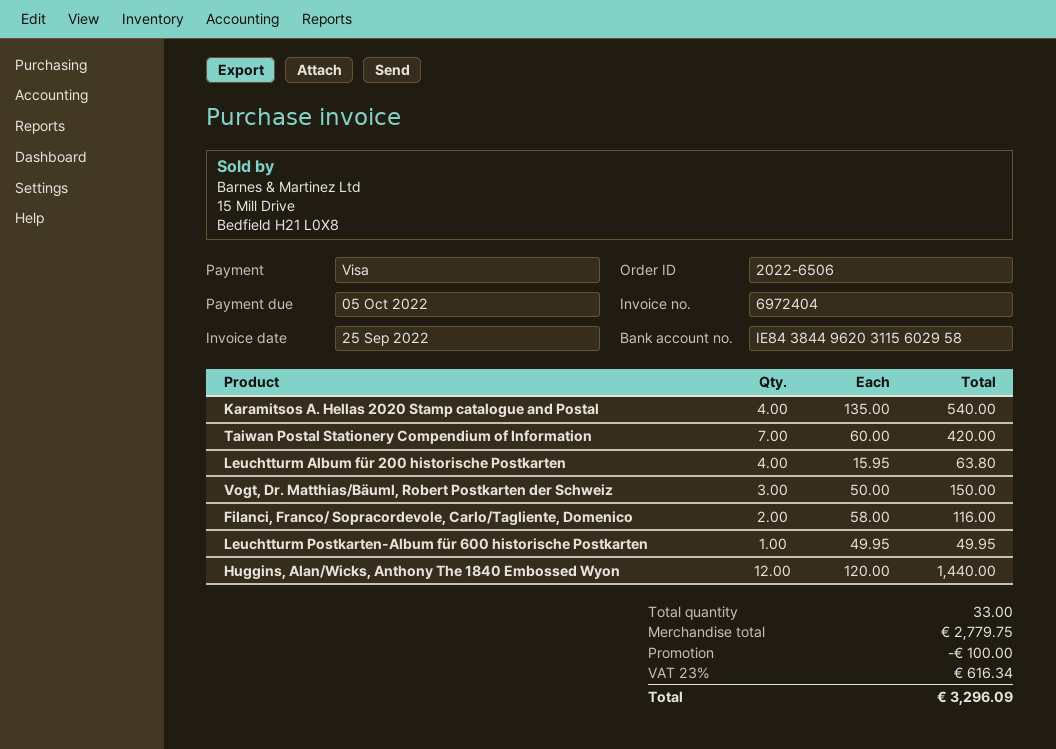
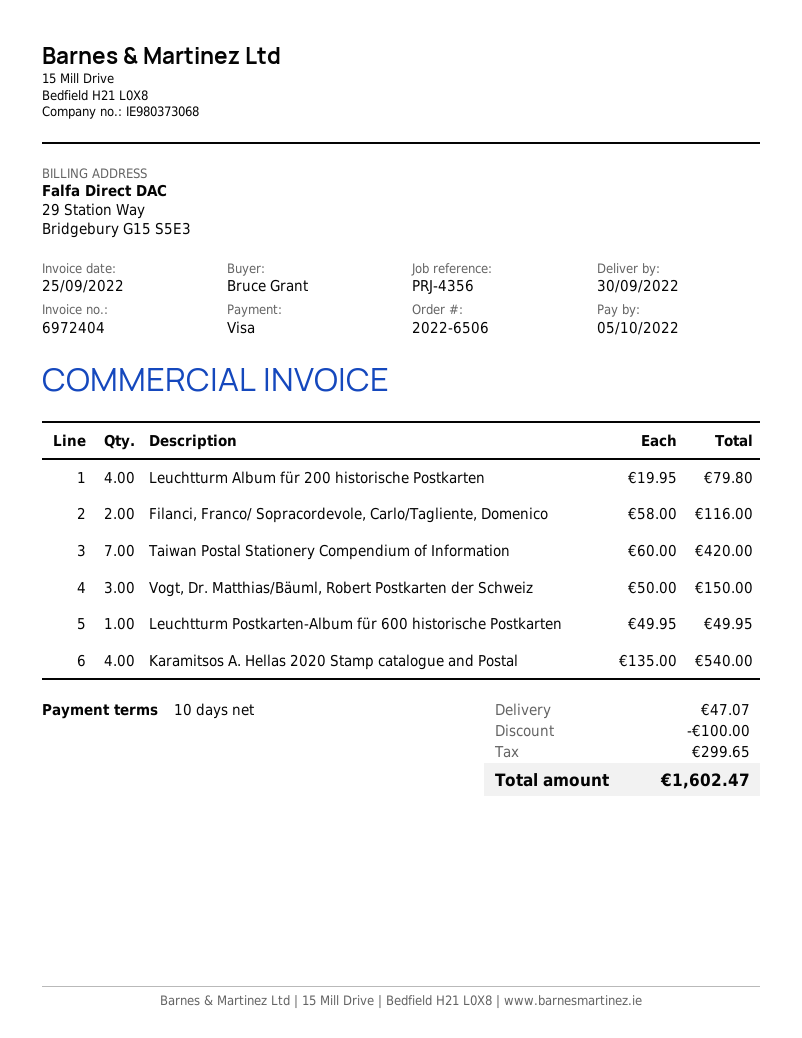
Leuchtturm Album für 200 historische Postkarten: 4 x 15.95 = 63.80 -> 4 x 19.95 = 79.80
Huggins, Alan/Wicks, Anthony The 1840 Embossed Wyon: 12 x 120.00 = 1440.00 -> none
shipping: none -> 47.07
tax: 616.34 -> 299.65
total: 3296.09 -> 1602.47

